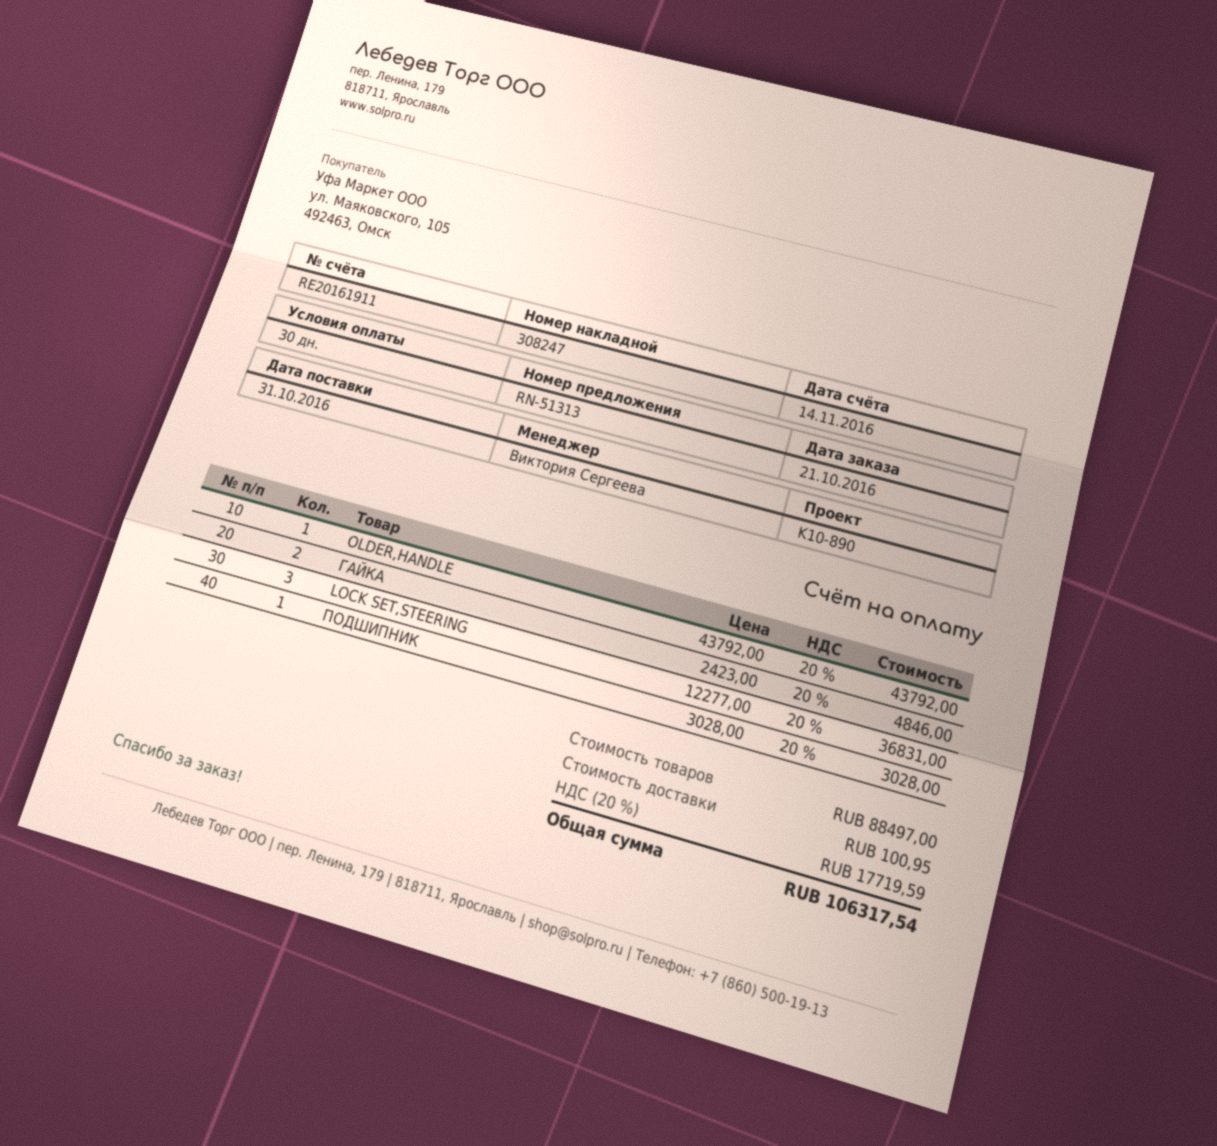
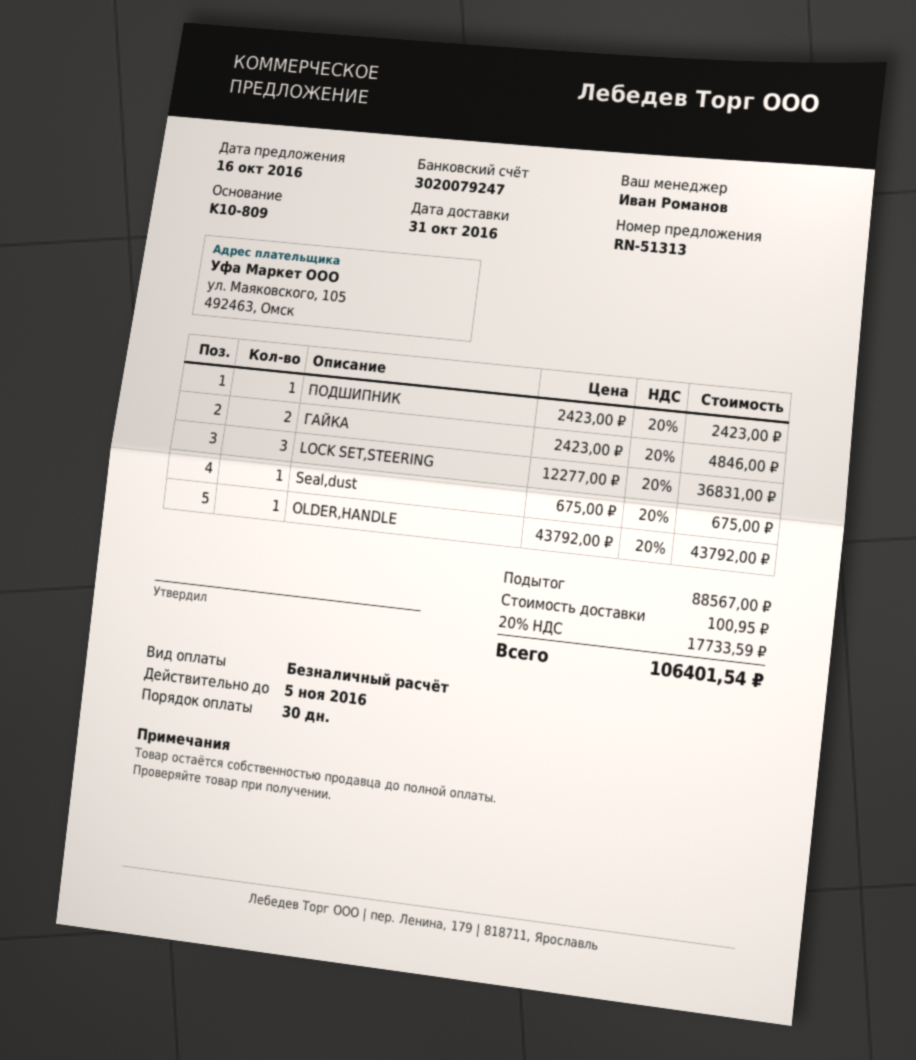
reference: K10-890 -> K10-809
sales rep: Виктория Сергеева -> Иван Романов
ПОДШИПНИК: 1 x 3028.00 = 3028.00 -> 1 x 2423.00 = 2423.00
Seal,dust: none -> 1 x 675.00 = 675.00
subtotal: 88497.00 -> 88567.00
tax: 20% = 17719.59 -> 20% = 17733.59
total: 106317.54 -> 106401.54

